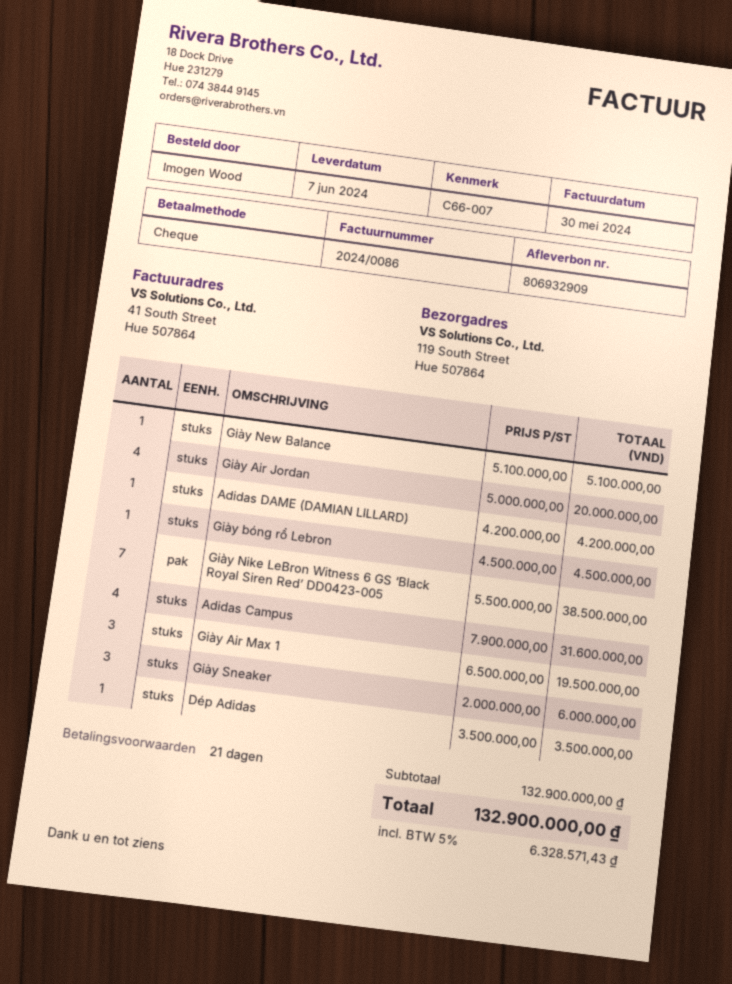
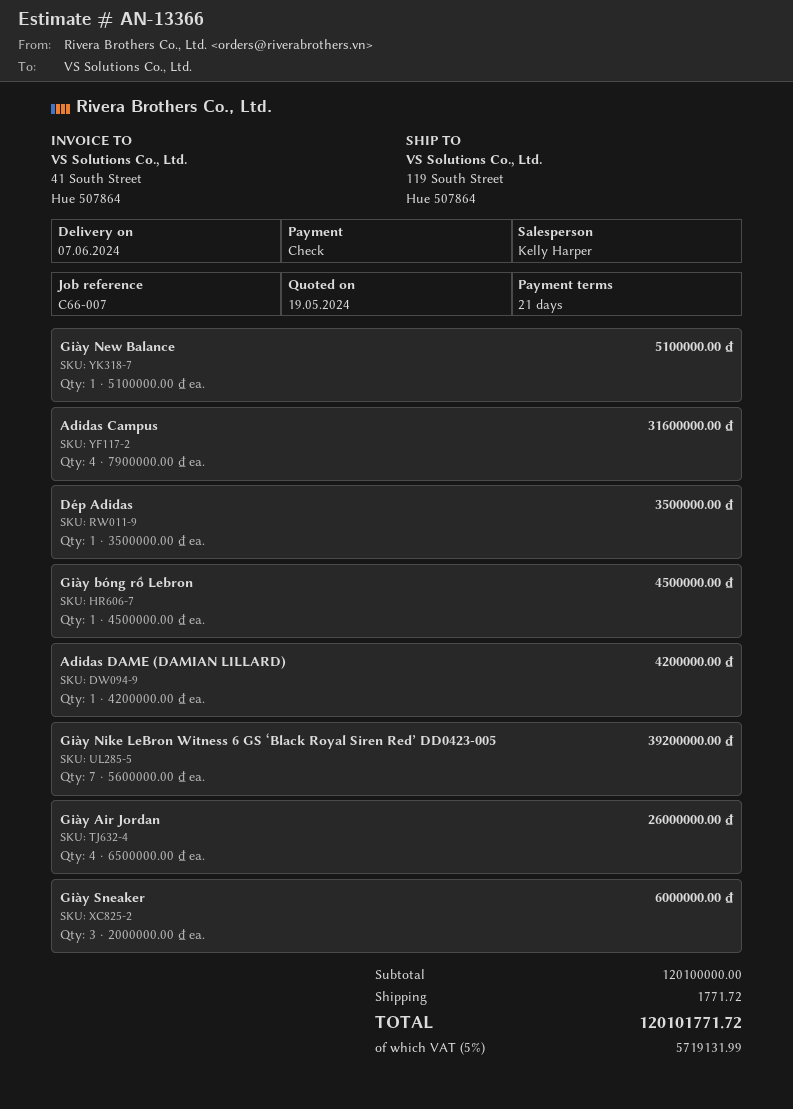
Giày Air Jordan: 4 x 5000000.00 = 20000000.00 -> 4 x 6500000.00 = 26000000.00
Giày Nike LeBron Witness 6 GS ‘Black Royal Siren Red’ DD0423-005: 7 x 5500000.00 = 38500000.00 -> 7 x 5600000.00 = 39200000.00
Giày Air Max 1: 3 x 6500000.00 = 19500000.00 -> none
subtotal: 132900000.00 -> 120100000.00
shipping: none -> 1771.72
tax: 5% = 6328571.43 -> 5% = 5719131.99
total: 132900000.00 -> 120101771.72

